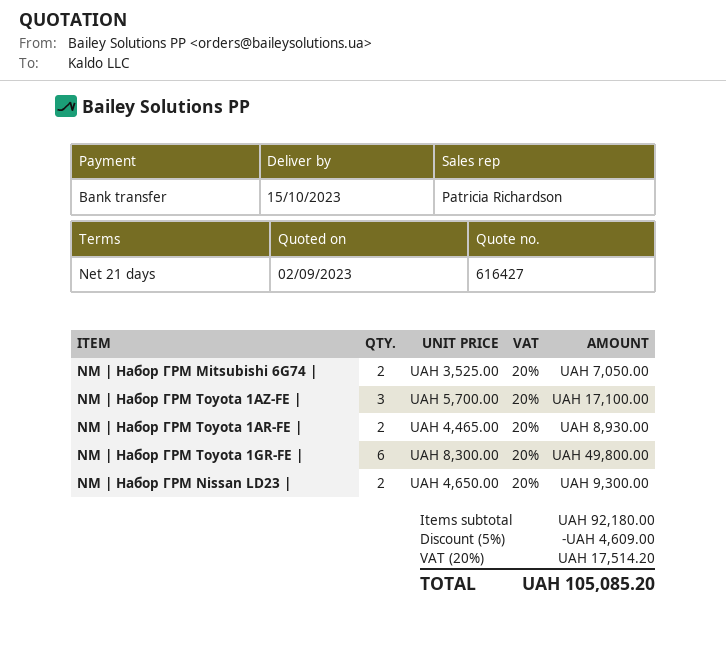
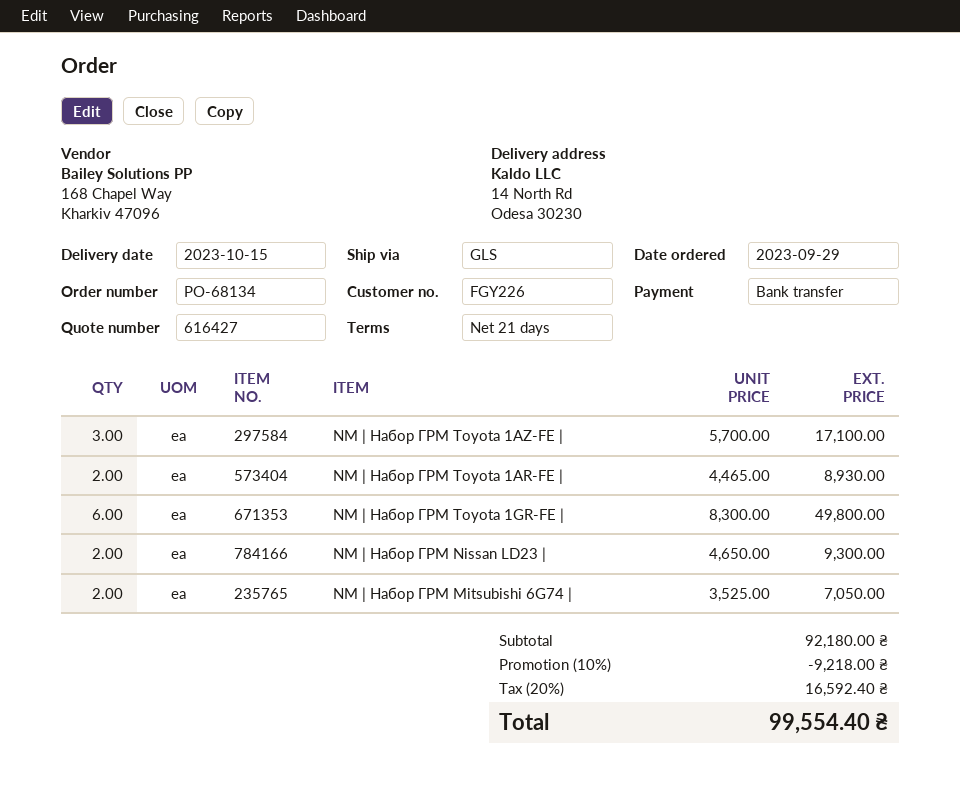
discount: 5% = 4609.00 -> 10% = 9218.00
tax: 20% = 17514.20 -> 20% = 16592.40
total: 105085.20 -> 99554.40

